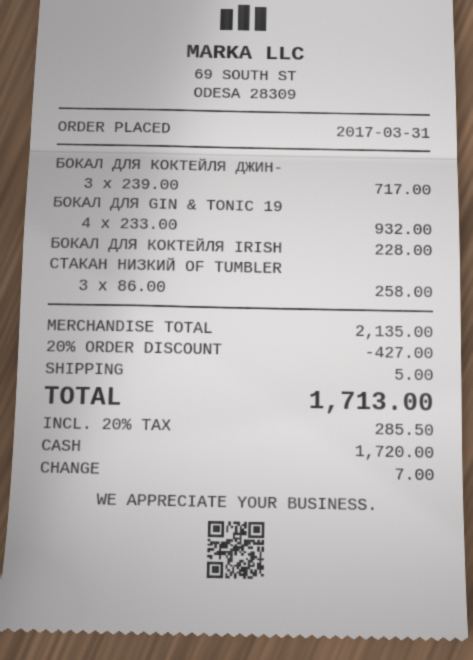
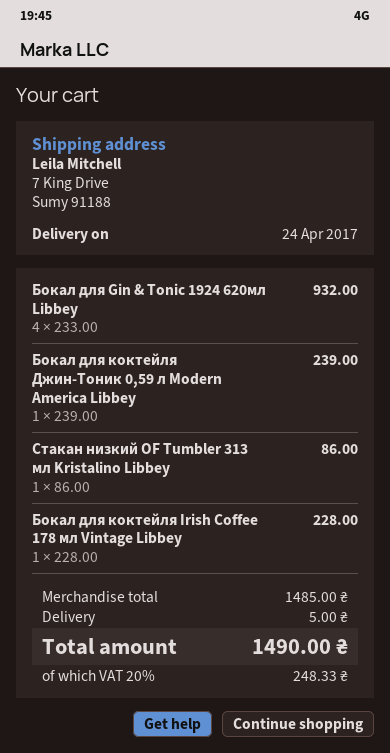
БОКАЛ ДЛЯ КОКТЕЙЛЯ ДЖИН-: 3 x 239.00 = 717.00 -> 1 x 239.00 = 239.00
СТАКАН НИЗКИЙ OF TUMBLER: 3 x 86.00 = 258.00 -> 1 x 86.00 = 86.00
subtotal: 2135.00 -> 1485.00
discount: 20% = 427.00 -> none
tax: 20% = 285.50 -> 20% = 248.33
total: 1713.00 -> 1490.00

